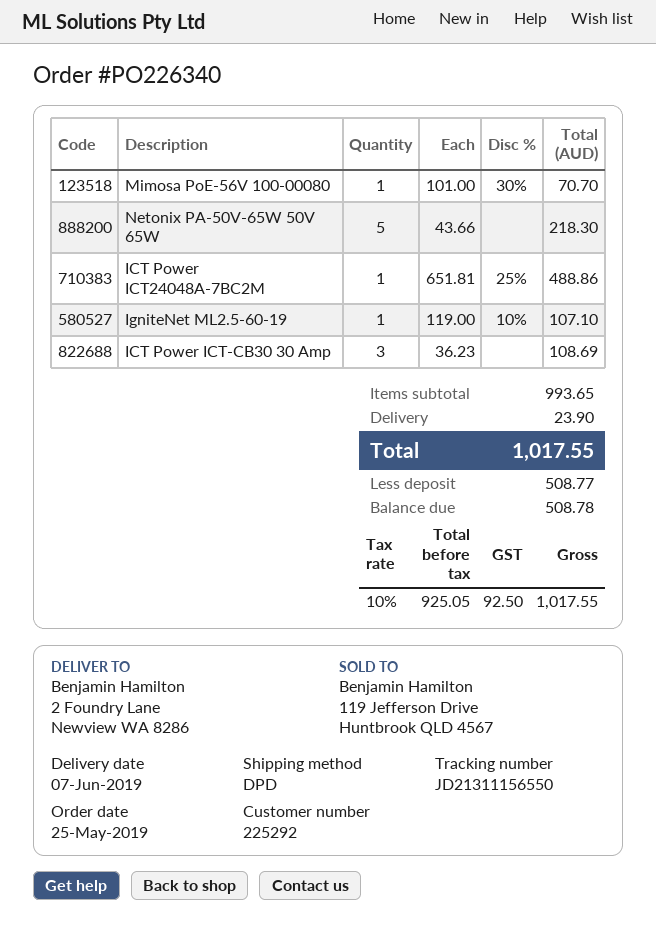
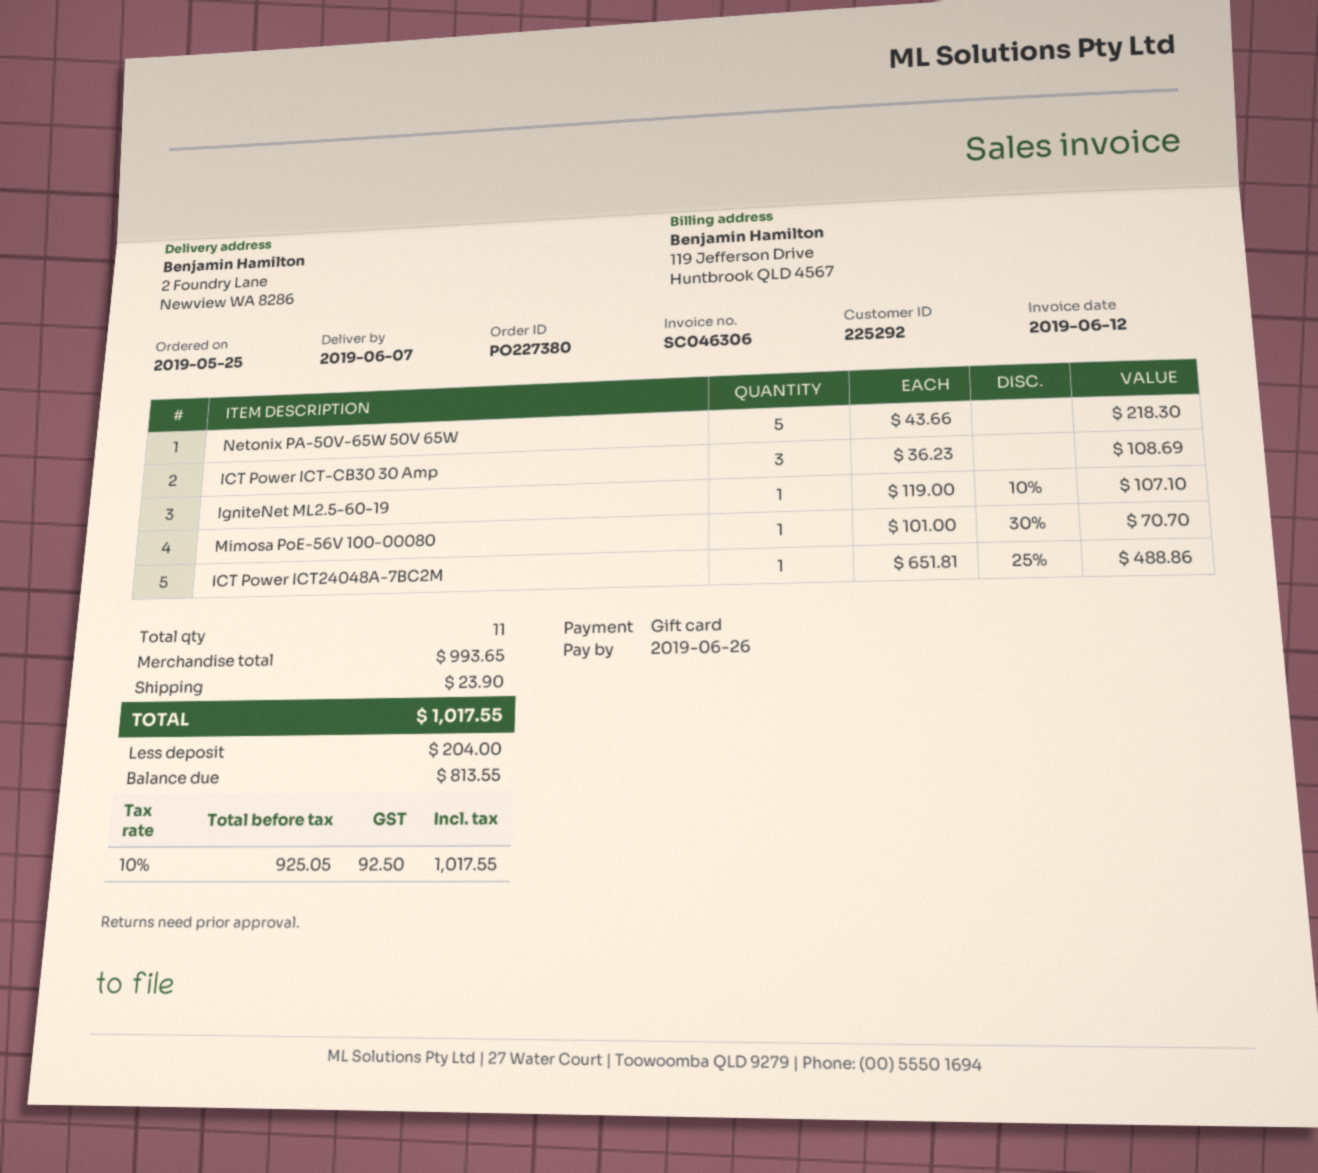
order number: PO226340 -> PO227380
deposit: 508.77 -> 204.00
balance: 508.78 -> 813.55

